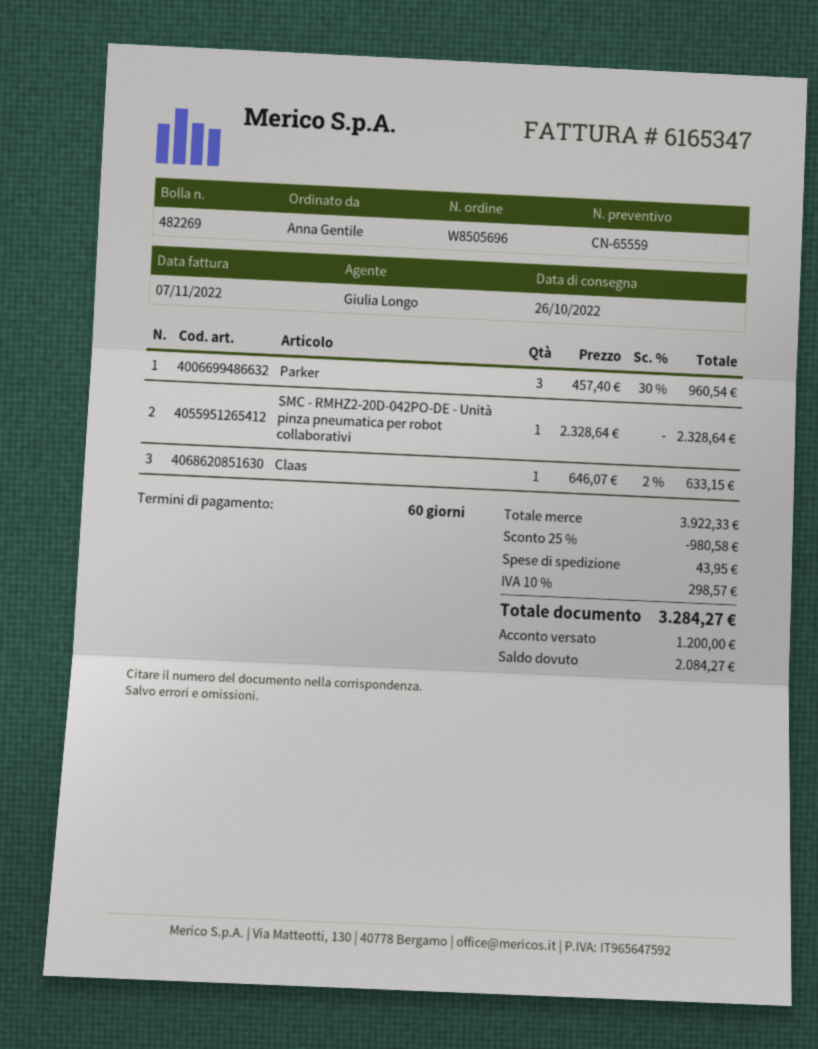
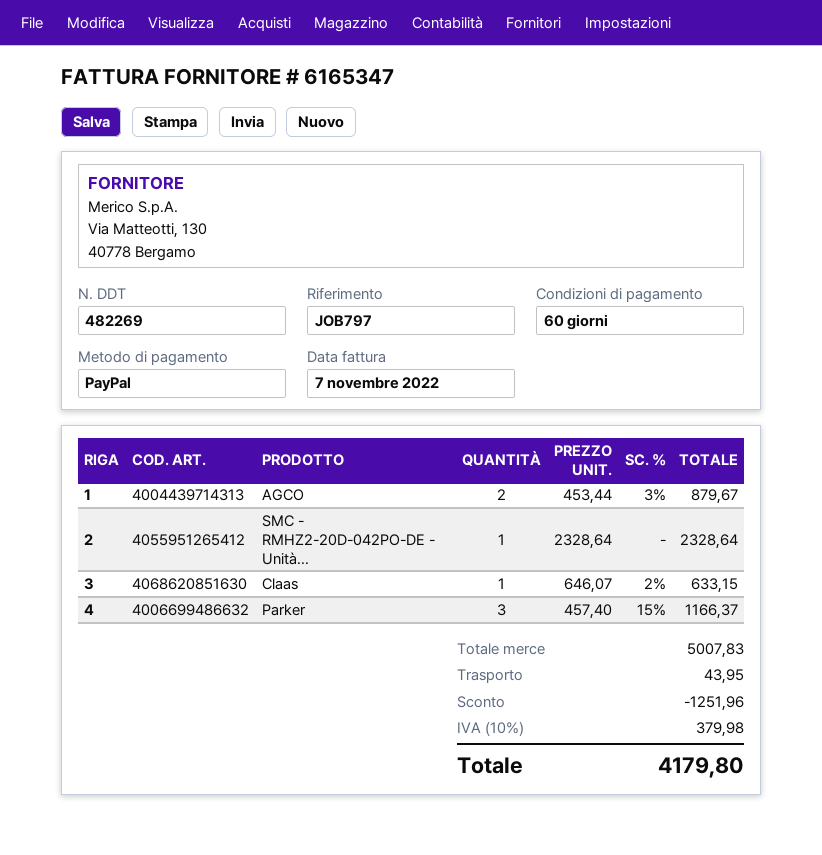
Parker: 3 x 457.40 - 30% = 960.54 -> 3 x 457.40 - 15% = 1166.37
AGCO: none -> 2 x 453.44 - 3% = 879.67
subtotal: 3922.33 -> 5007.83
discount: 980.58 -> 1251.96
tax: 10% = 298.57 -> 10% = 379.98
total: 3284.27 -> 4179.80

